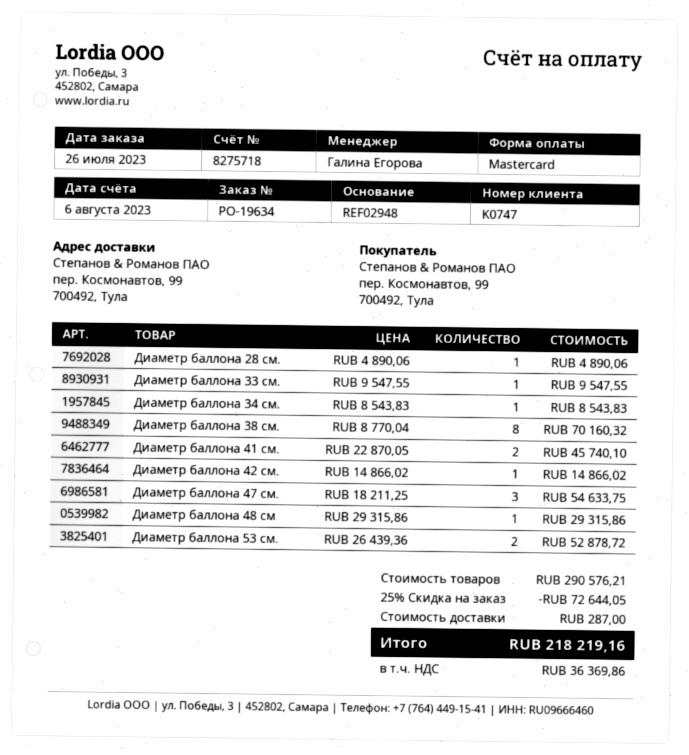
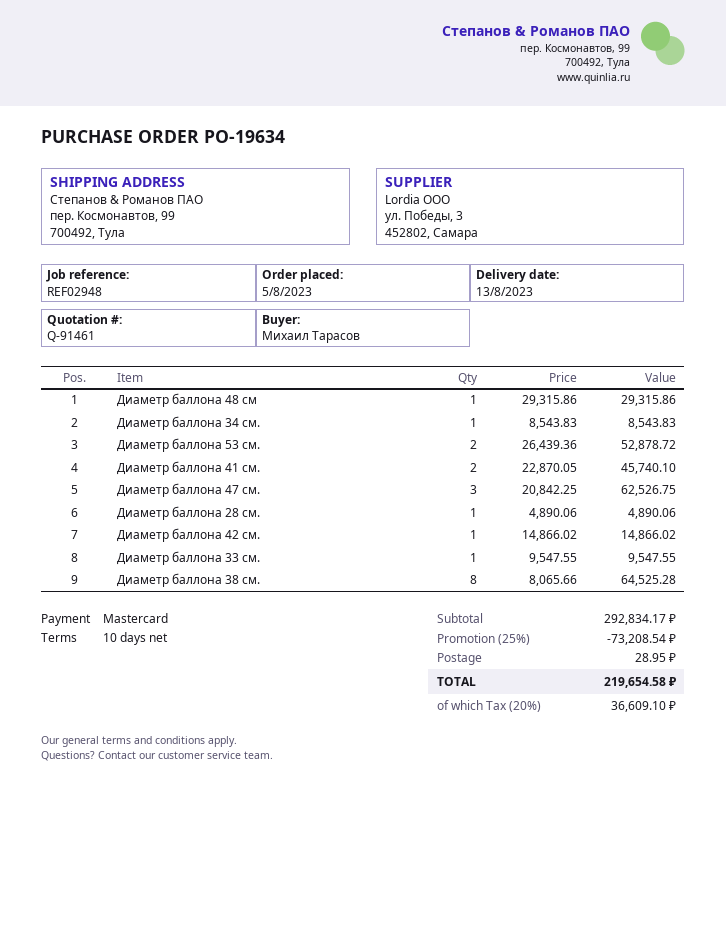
order date: 2023-07-26 -> 2023-08-05
Диаметр баллона 38 см.: 8 x 8770.04 = 70160.32 -> 8 x 8065.66 = 64525.28
Диаметр баллона 47 см.: 3 x 18211.25 = 54633.75 -> 3 x 20842.25 = 62526.75
subtotal: 290576.21 -> 292834.17
discount: 25% = 72644.05 -> 25% = 73208.54
shipping: 287.00 -> 28.95
tax: 36369.86 -> 36609.10
total: 218219.16 -> 219654.58

